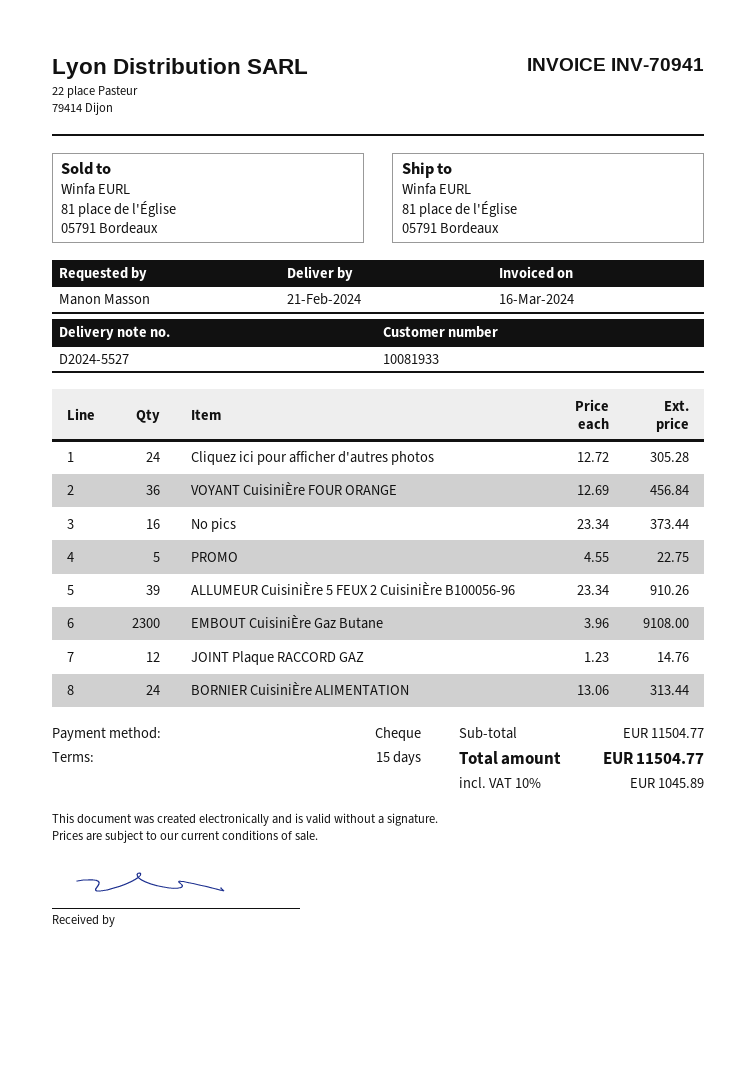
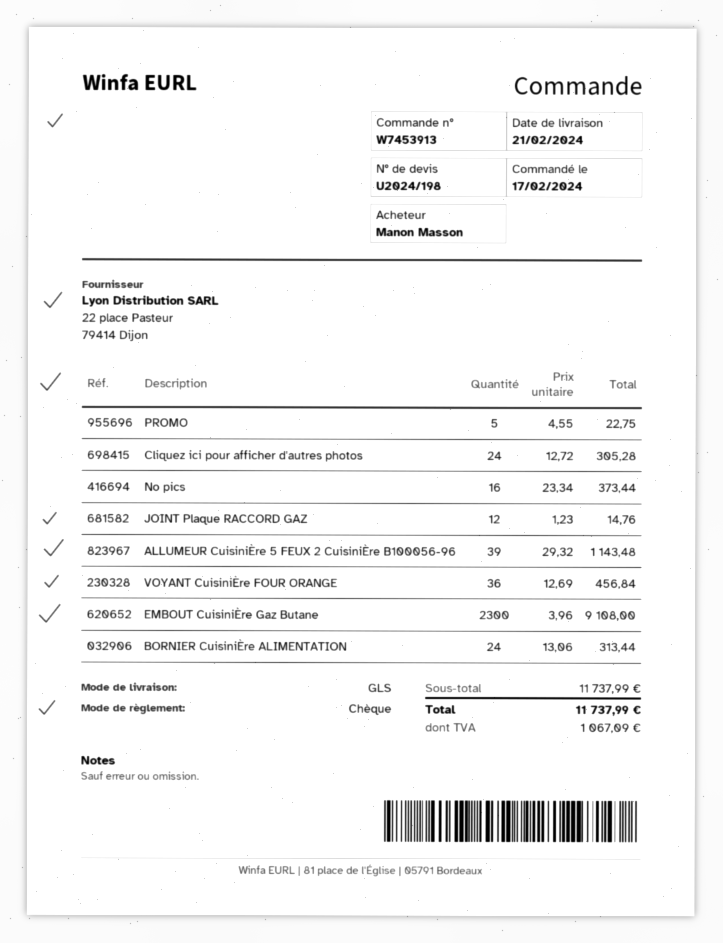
ALLUMEUR CuisiniÈre 5 FEUX 2 CuisiniÈre B100056-96: 39 x 23.34 = 910.26 -> 39 x 29.32 = 1143.48
subtotal: 11504.77 -> 11737.99
tax: 1045.89 -> 1067.09
total: 11504.77 -> 11737.99

